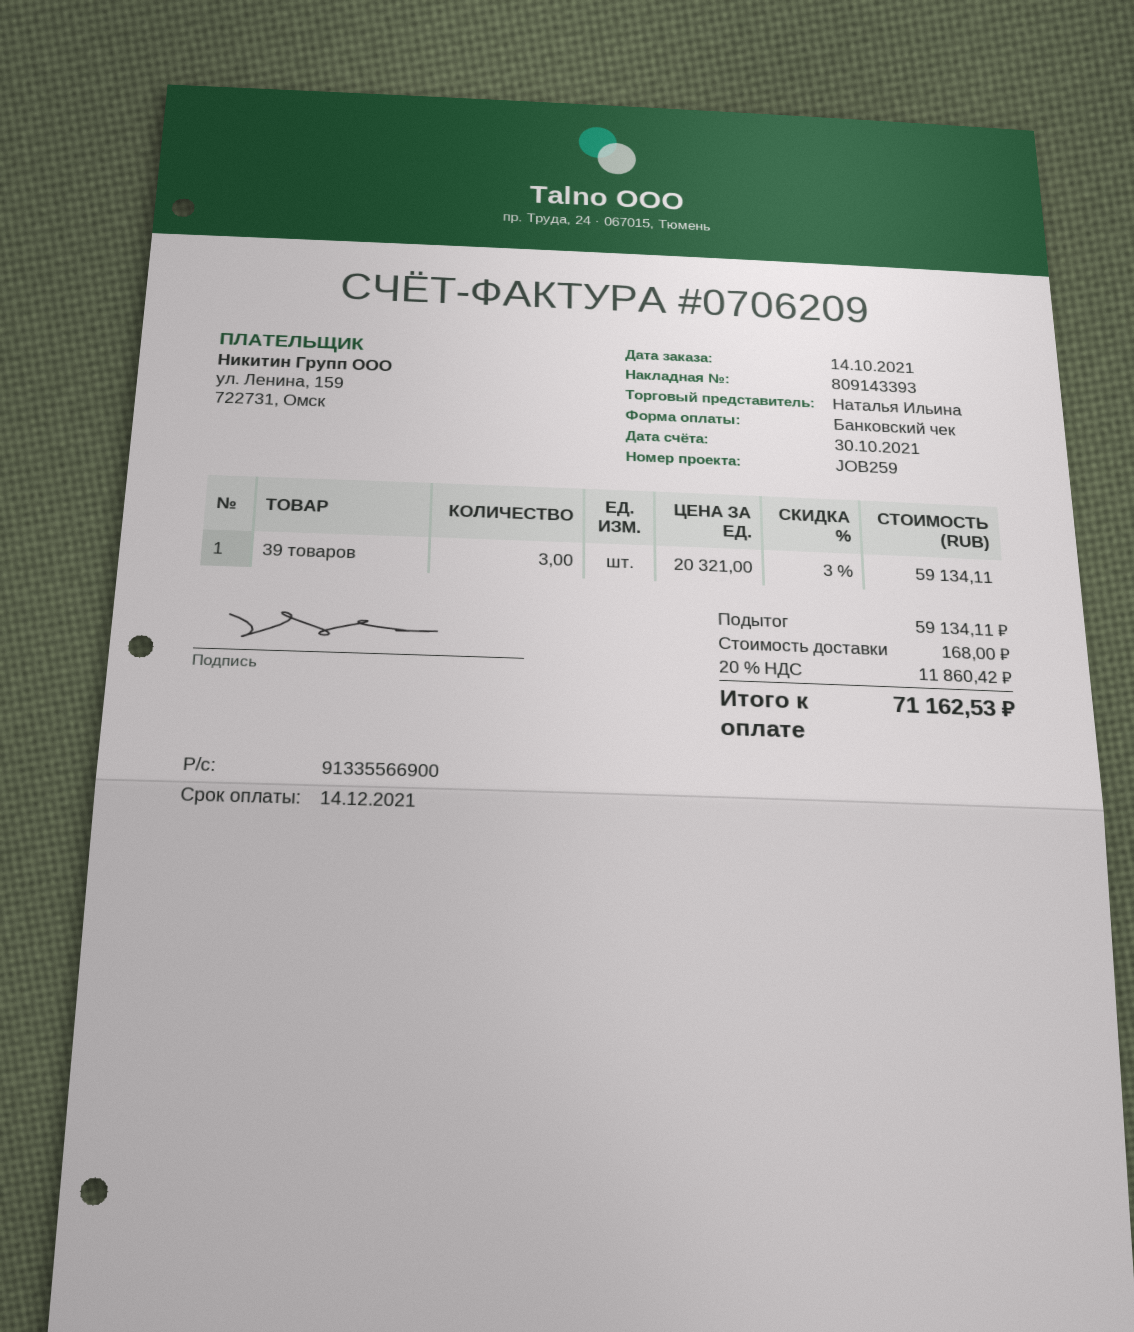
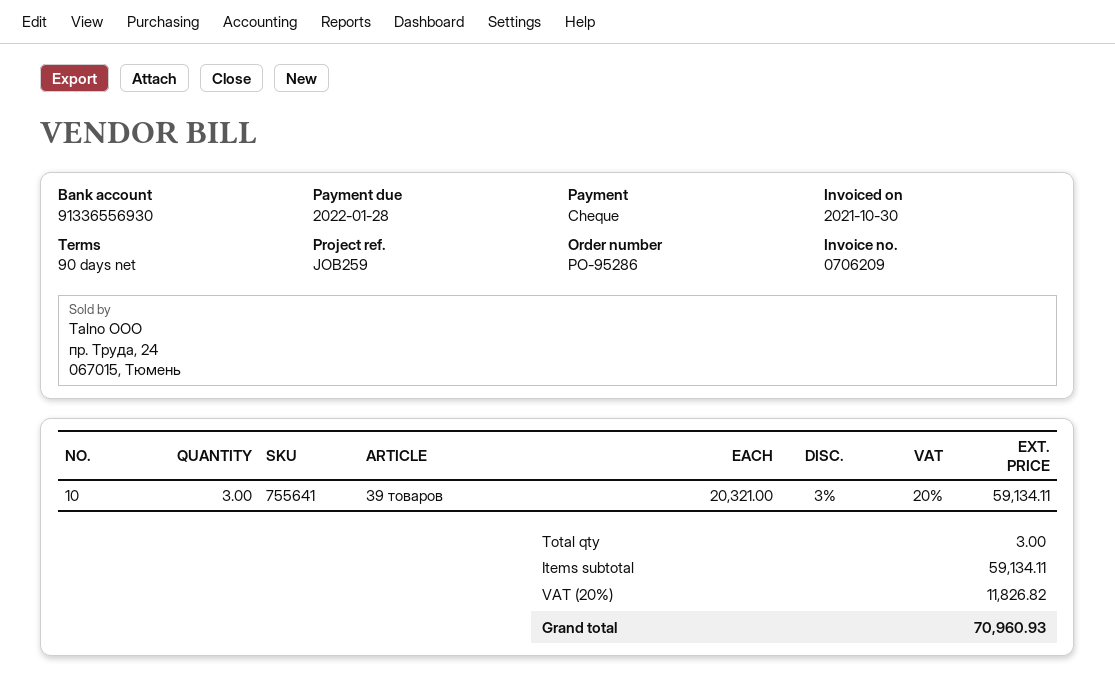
due date: 2021-12-14 -> 2022-01-28
bank account: 91335566900 -> 91336556930
shipping: 168.00 -> none
tax: 20% = 11860.42 -> 20% = 11826.82
total: 71162.53 -> 70960.93

